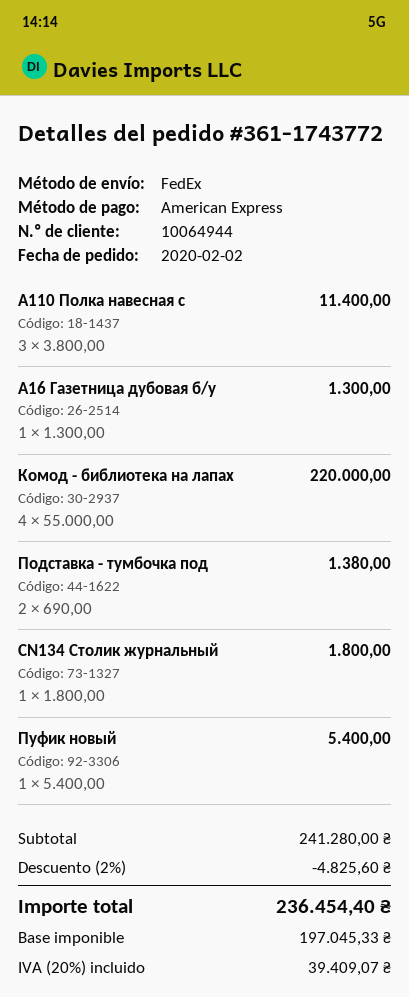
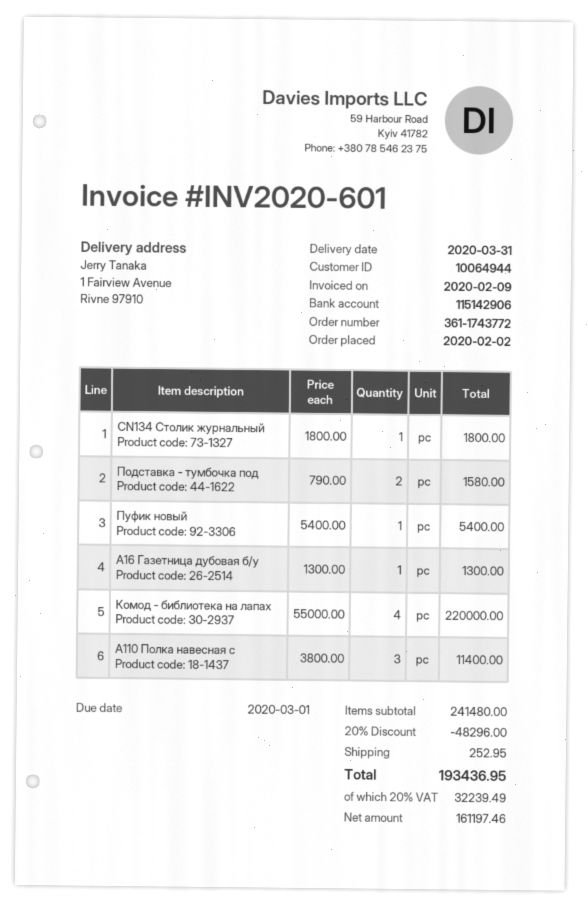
Подставка - тумбочка под: 2 x 690.00 = 1380.00 -> 2 x 790.00 = 1580.00
subtotal: 241280.00 -> 241480.00
discount: 2% = 4825.60 -> 20% = 48296.00
shipping: none -> 252.95
net: 197045.33 -> 161197.46
tax: 20% = 39409.07 -> 20% = 32239.49
total: 236454.40 -> 193436.95

